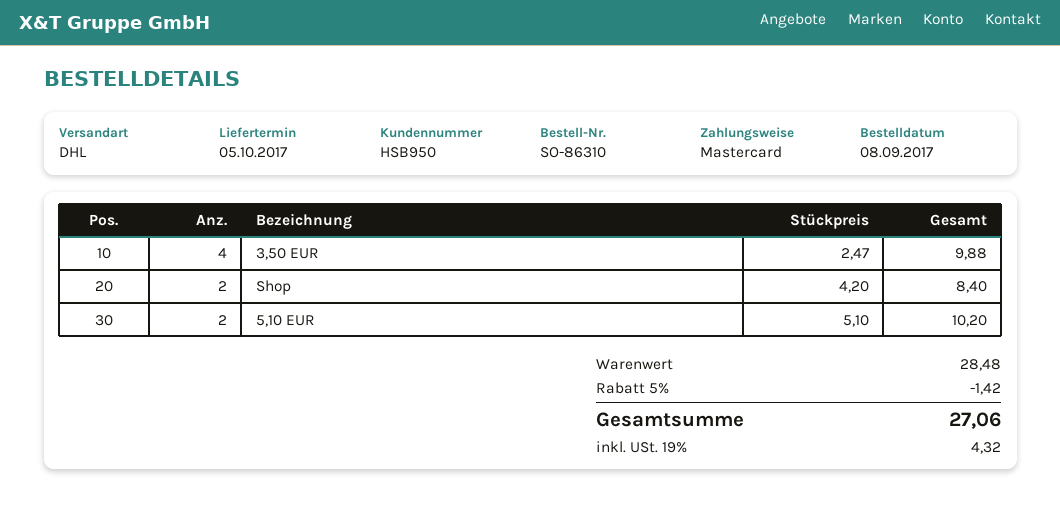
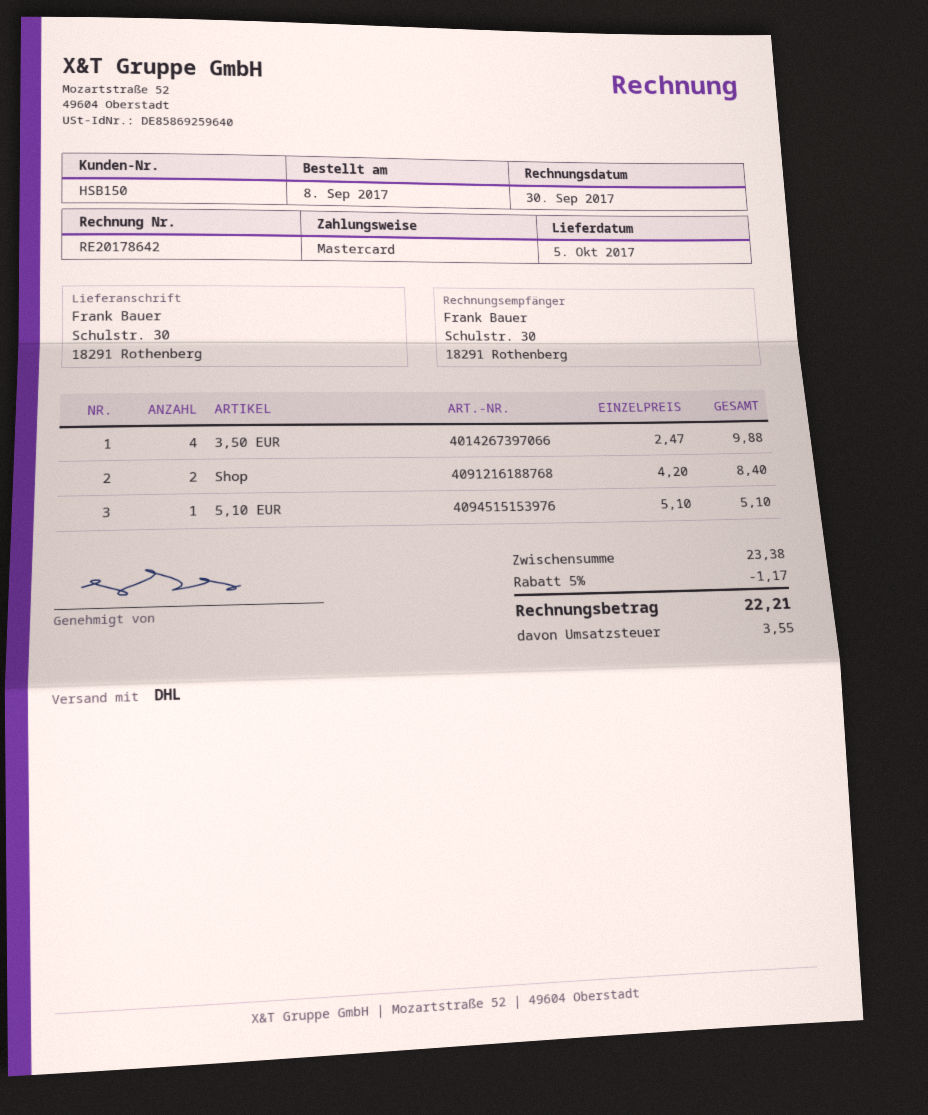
customer number: HSB950 -> HSB150
5,10 EUR: 2 x 5.10 = 10.20 -> 1 x 5.10 = 5.10
subtotal: 28.48 -> 23.38
discount: 5% = 1.42 -> 5% = 1.17
tax: 4.32 -> 3.55
total: 27.06 -> 22.21

